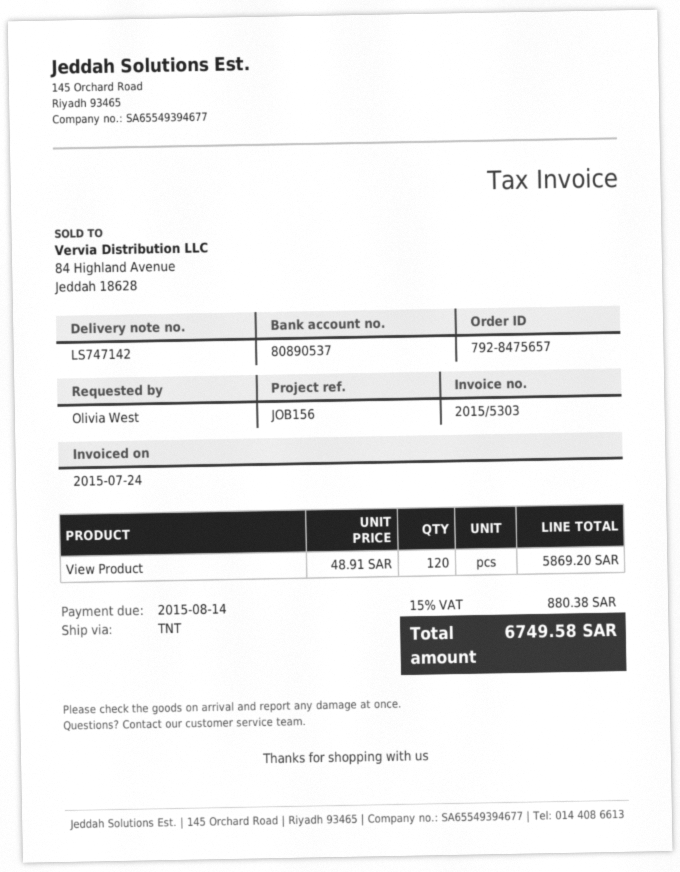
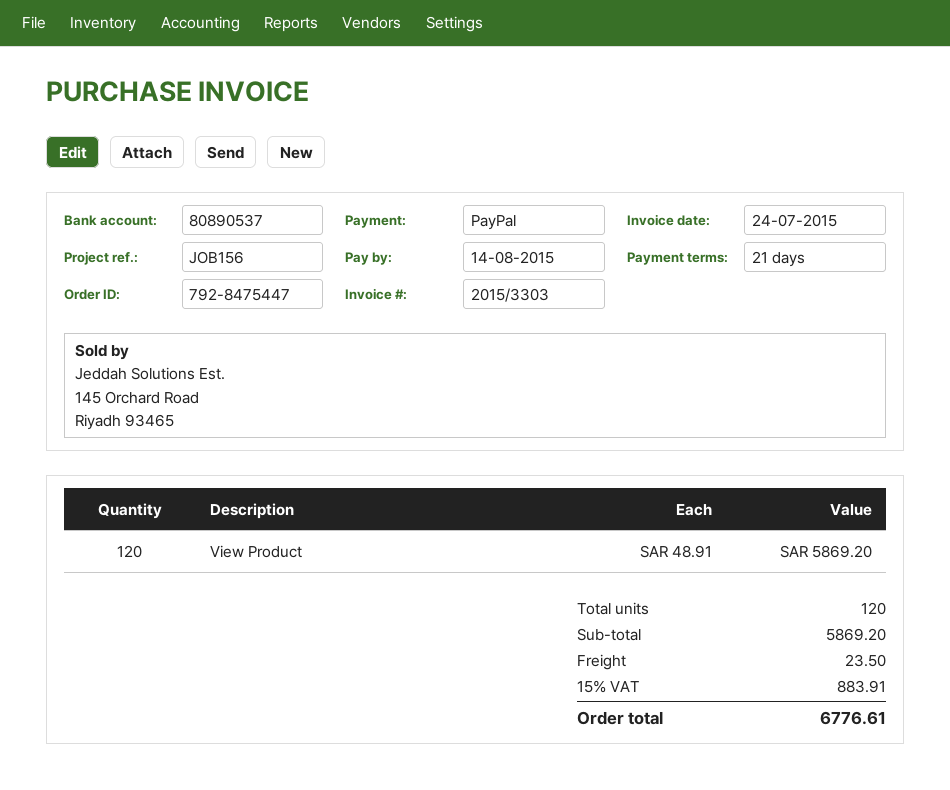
order number: 792-8475657 -> 792-8475447
invoice number: 2015/5303 -> 2015/3303
shipping: none -> 23.50
tax: 15% = 880.38 -> 15% = 883.91
total: 6749.58 -> 6776.61

